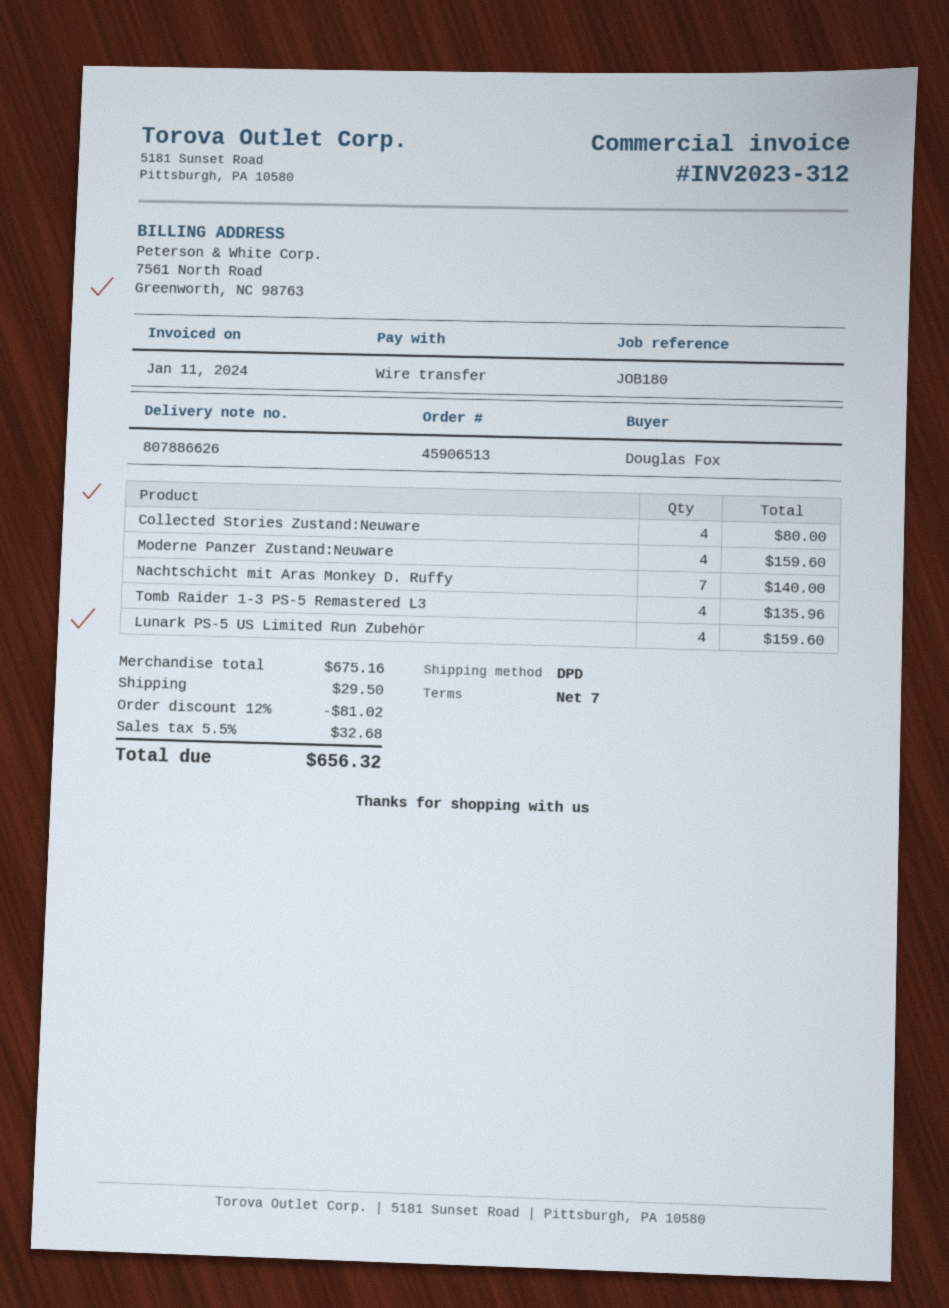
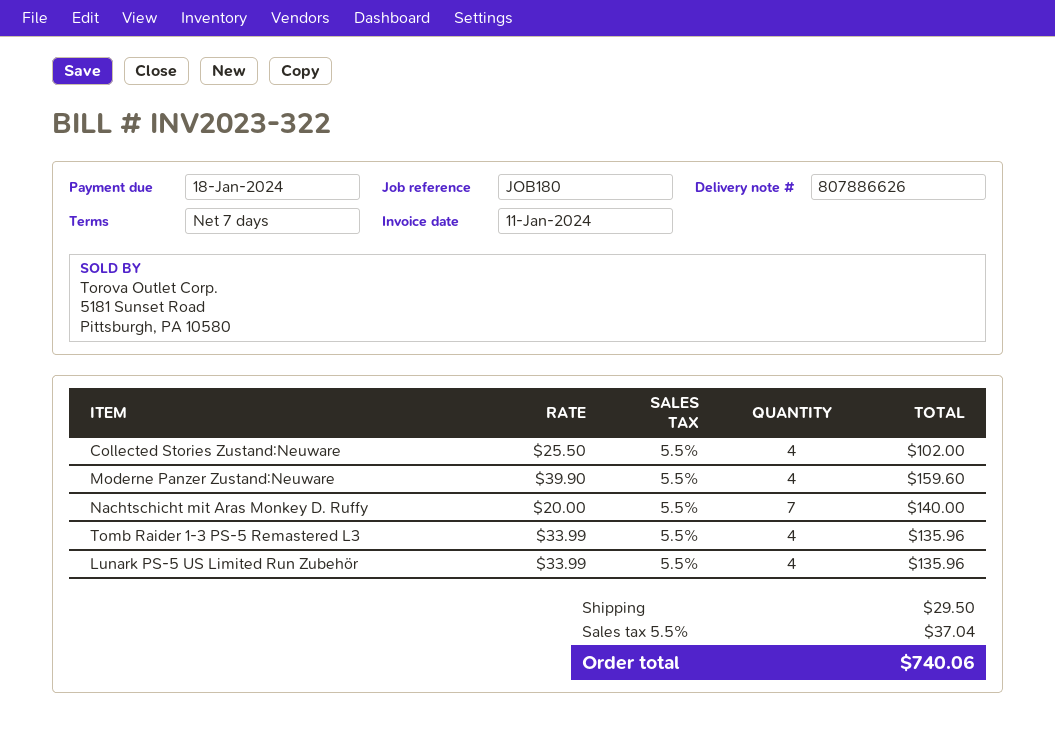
invoice number: INV2023-312 -> INV2023-322
Collected Stories Zustand:Neuware: 4 for 80.00 -> 4 for 102.00
Lunark PS-5 US Limited Run Zubehör: 4 for 159.60 -> 4 for 135.96
discount: 12% = 81.02 -> none
tax: 5.5% = 32.68 -> 5.5% = 37.04
total: 656.32 -> 740.06

